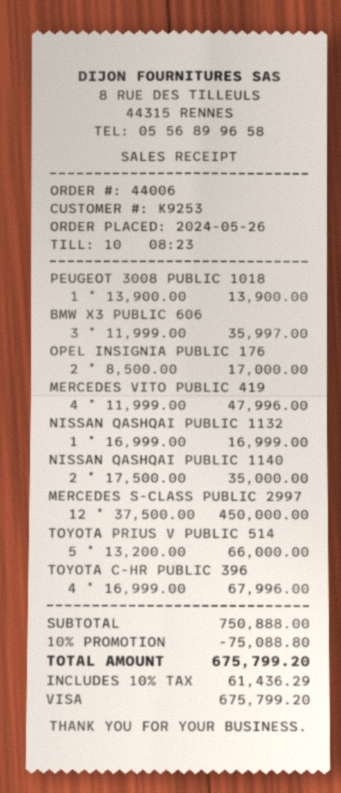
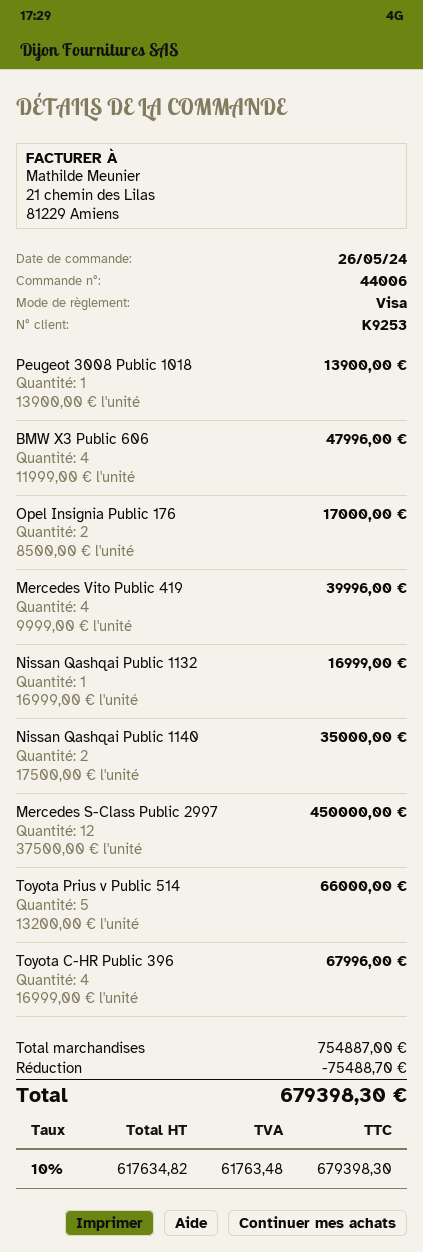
BMW X3 PUBLIC 606: 3 x 11999.00 = 35997.00 -> 4 x 11999.00 = 47996.00
MERCEDES VITO PUBLIC 419: 4 x 11999.00 = 47996.00 -> 4 x 9999.00 = 39996.00
subtotal: 750888.00 -> 754887.00
discount: 75088.80 -> 75488.70
tax: 10% = 61436.29 -> 10% = 61763.48
total: 675799.20 -> 679398.30

